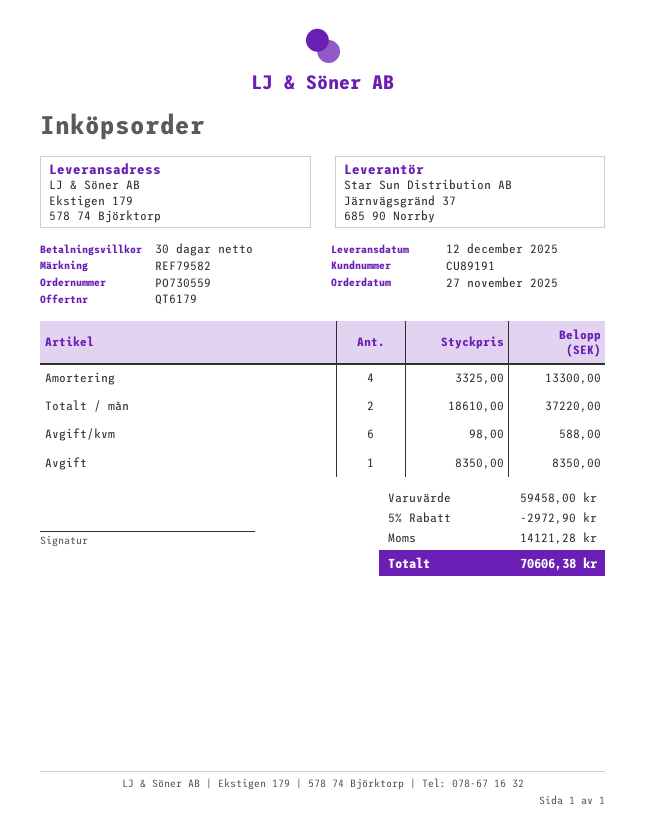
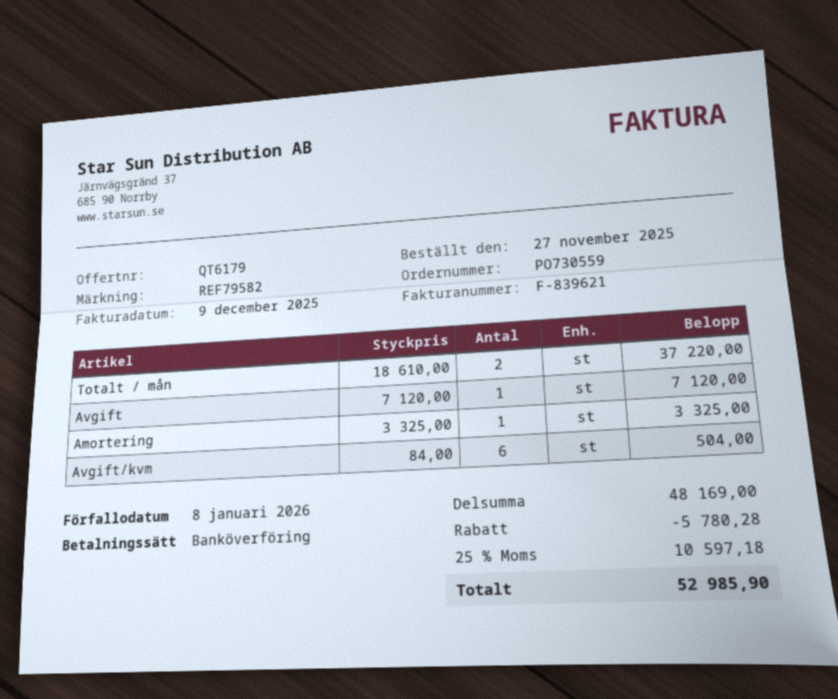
Amortering: 4 x 3325.00 = 13300.00 -> 1 x 3325.00 = 3325.00
Avgift/kvm: 6 x 98.00 = 588.00 -> 6 x 84.00 = 504.00
Avgift: 1 x 8350.00 = 8350.00 -> 1 x 7120.00 = 7120.00
subtotal: 59458.00 -> 48169.00
discount: 2972.90 -> 5780.28
tax: 14121.28 -> 10597.18
total: 70606.38 -> 52985.90

